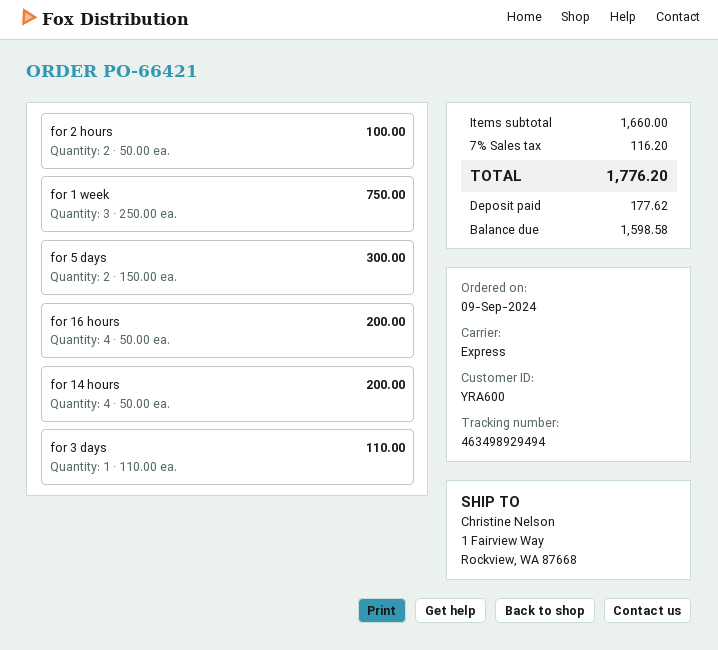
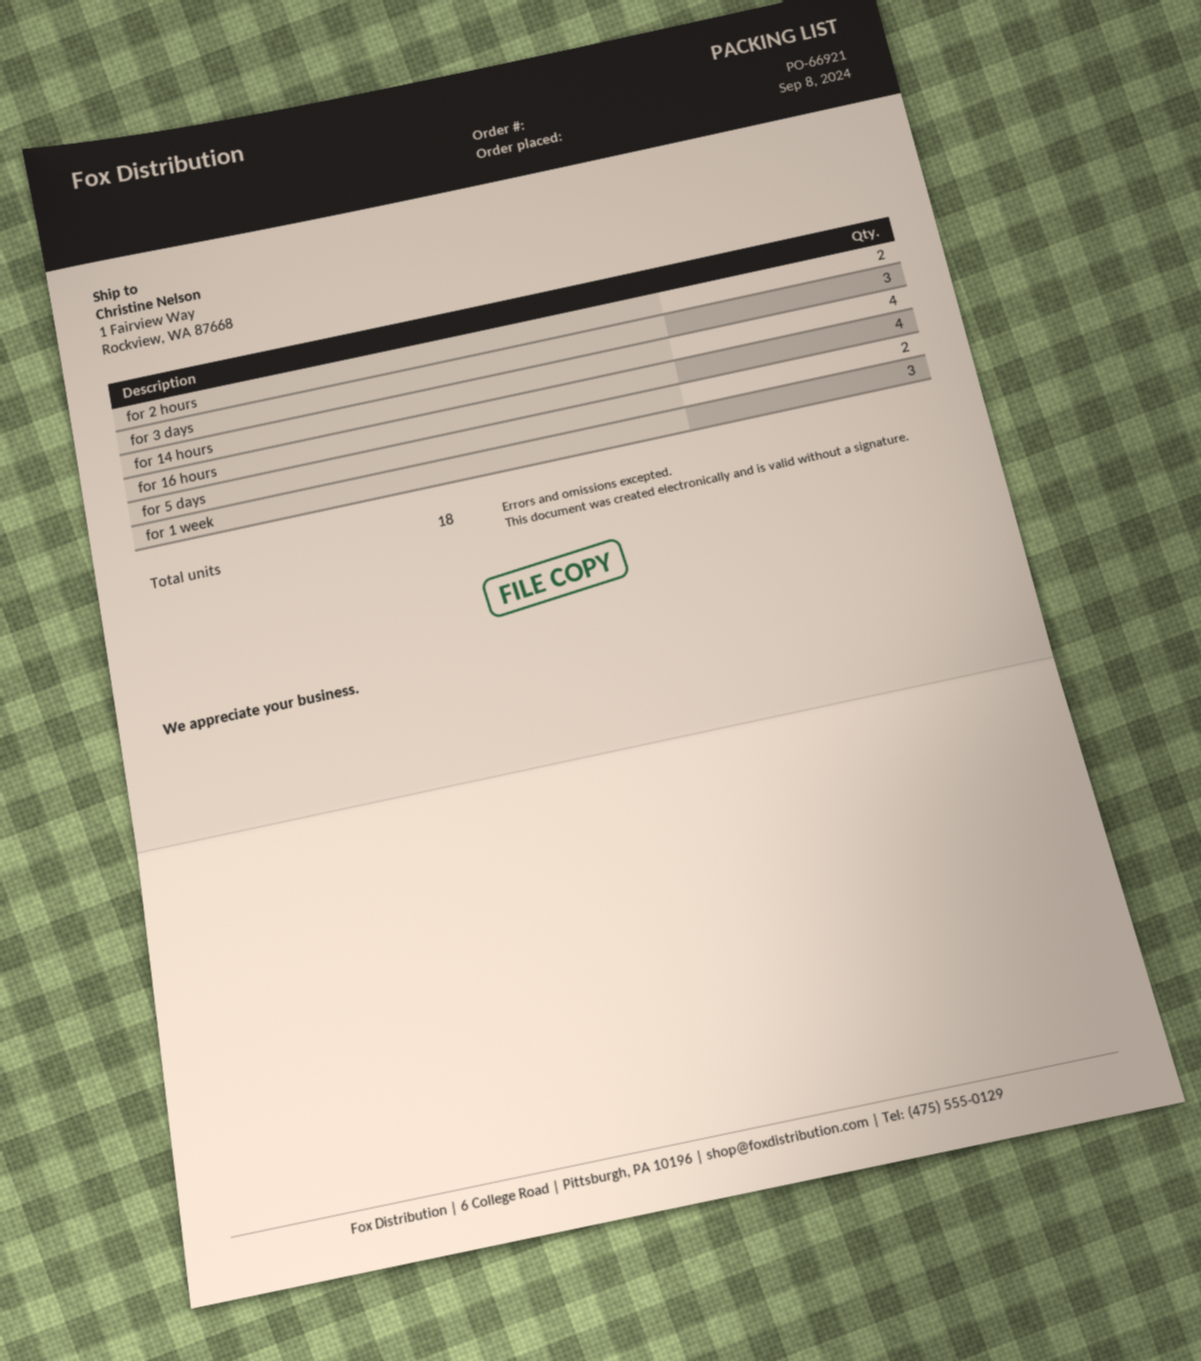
order number: PO-66421 -> PO-66921
order date: 2024-09-09 -> 2024-09-08
for 3 days: 1 -> 3

